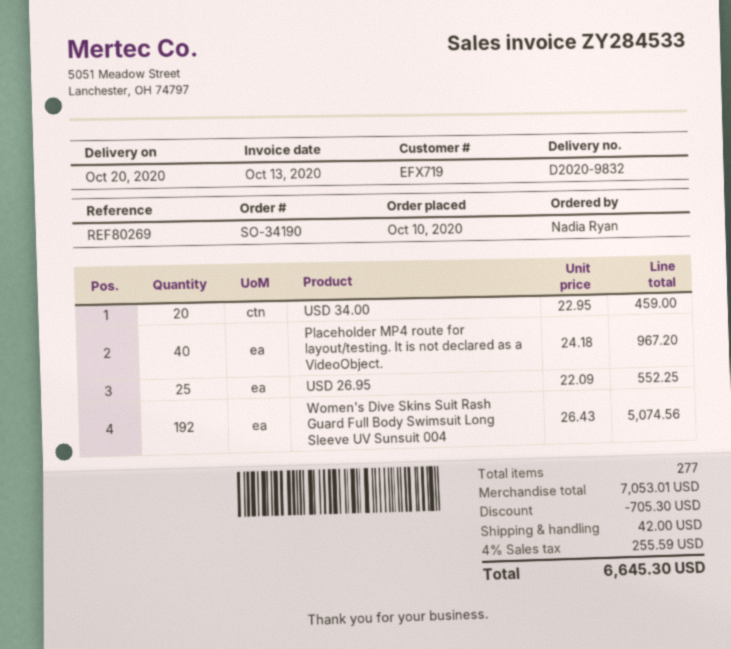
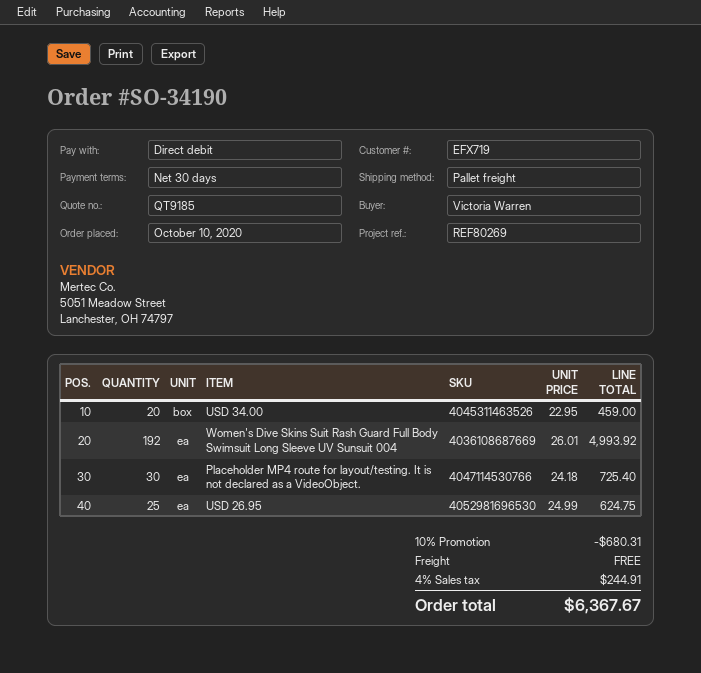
ordered by: Nadia Ryan -> Victoria Warren
Placeholder MP4 route for layout/testing. It is not declared as a VideoObject.: 40 x 24.18 = 967.20 -> 30 x 24.18 = 725.40
USD 26.95: 25 x 22.09 = 552.25 -> 25 x 24.99 = 624.75
Women's Dive Skins Suit Rash Guard Full Body Swimsuit Long Sleeve UV Sunsuit 004: 192 x 26.43 = 5074.56 -> 192 x 26.01 = 4993.92
discount: 705.30 -> 680.31
shipping: 42.00 -> 0.00
tax: 4% = 255.59 -> 4% = 244.91
total: 6645.30 -> 6367.67

